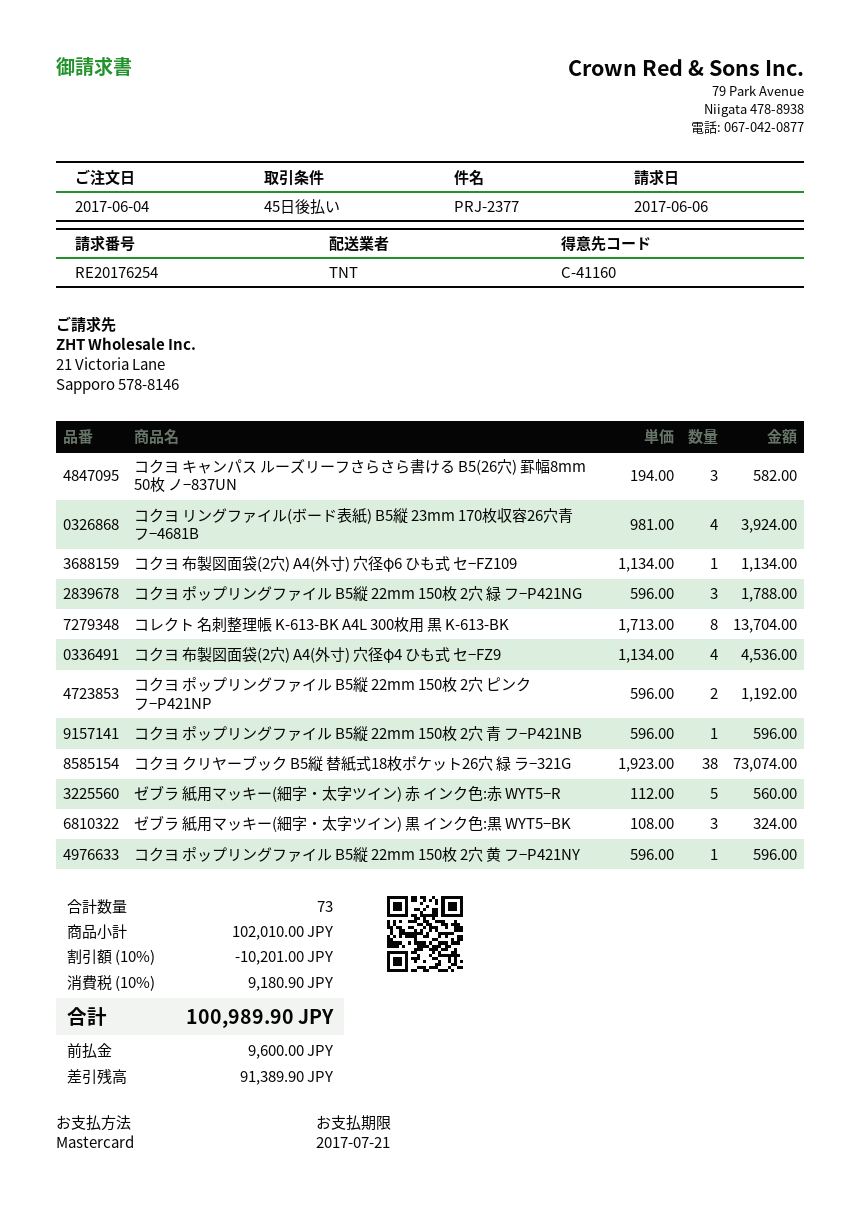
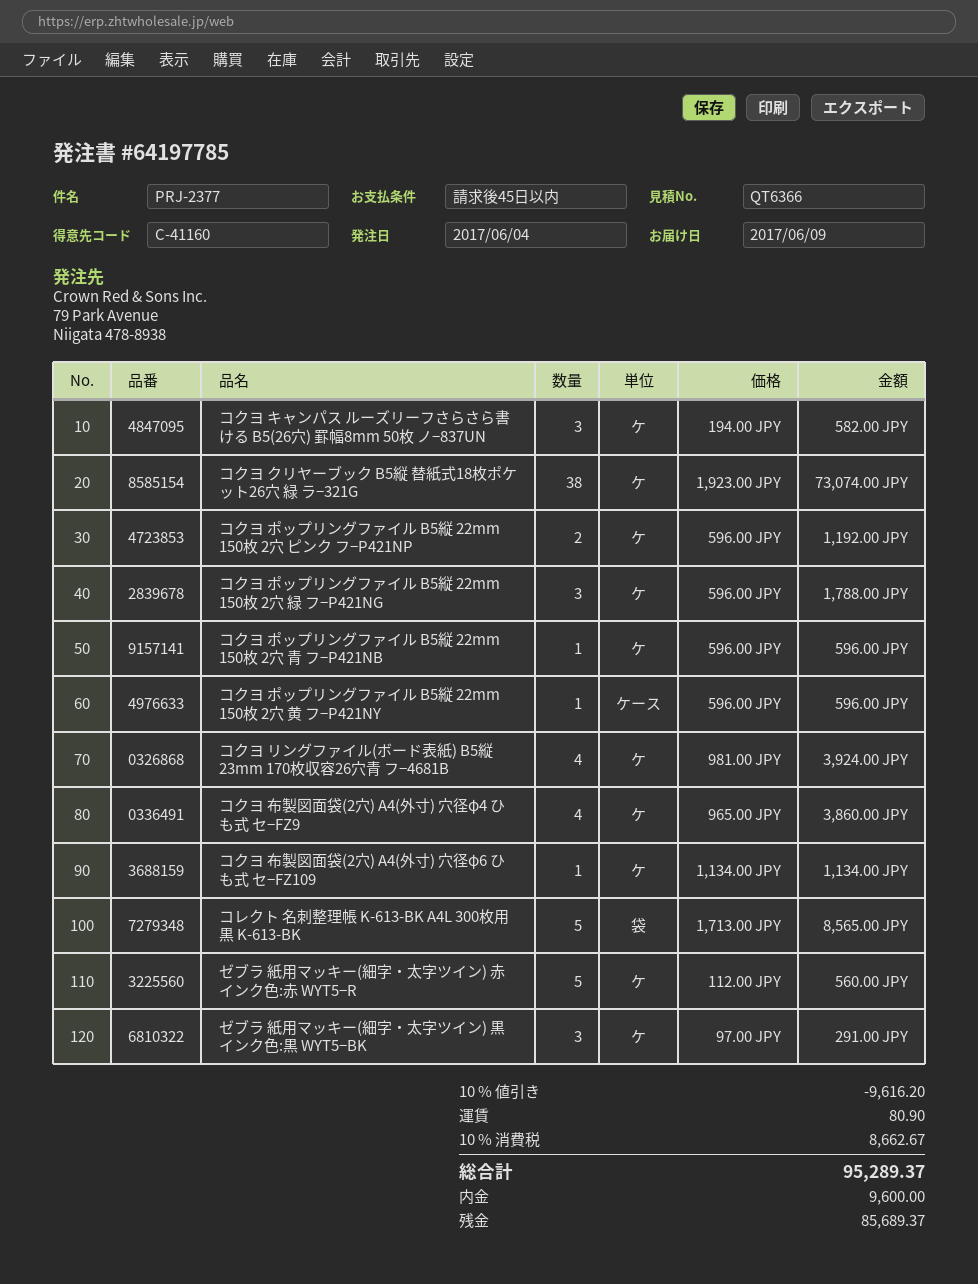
コレクト 名刺整理帳 K-613-BK A4L 300枚用 黒 K-613-BK: 8 x 1713.00 = 13704.00 -> 5 x 1713.00 = 8565.00
コクヨ 布製図面袋(2穴) A4(外寸) 穴径φ4 ひも式 セ−FZ9: 4 x 1134.00 = 4536.00 -> 4 x 965.00 = 3860.00
ゼブラ 紙用マッキー(細字・太字ツイン) 黒 インク色:黒 WYT5−BK: 3 x 108.00 = 324.00 -> 3 x 97.00 = 291.00
discount: 10% = 10201.00 -> 10% = 9616.20
shipping: none -> 80.90
tax: 10% = 9180.90 -> 10% = 8662.67
total: 100989.90 -> 95289.37
balance: 91389.90 -> 85689.37

